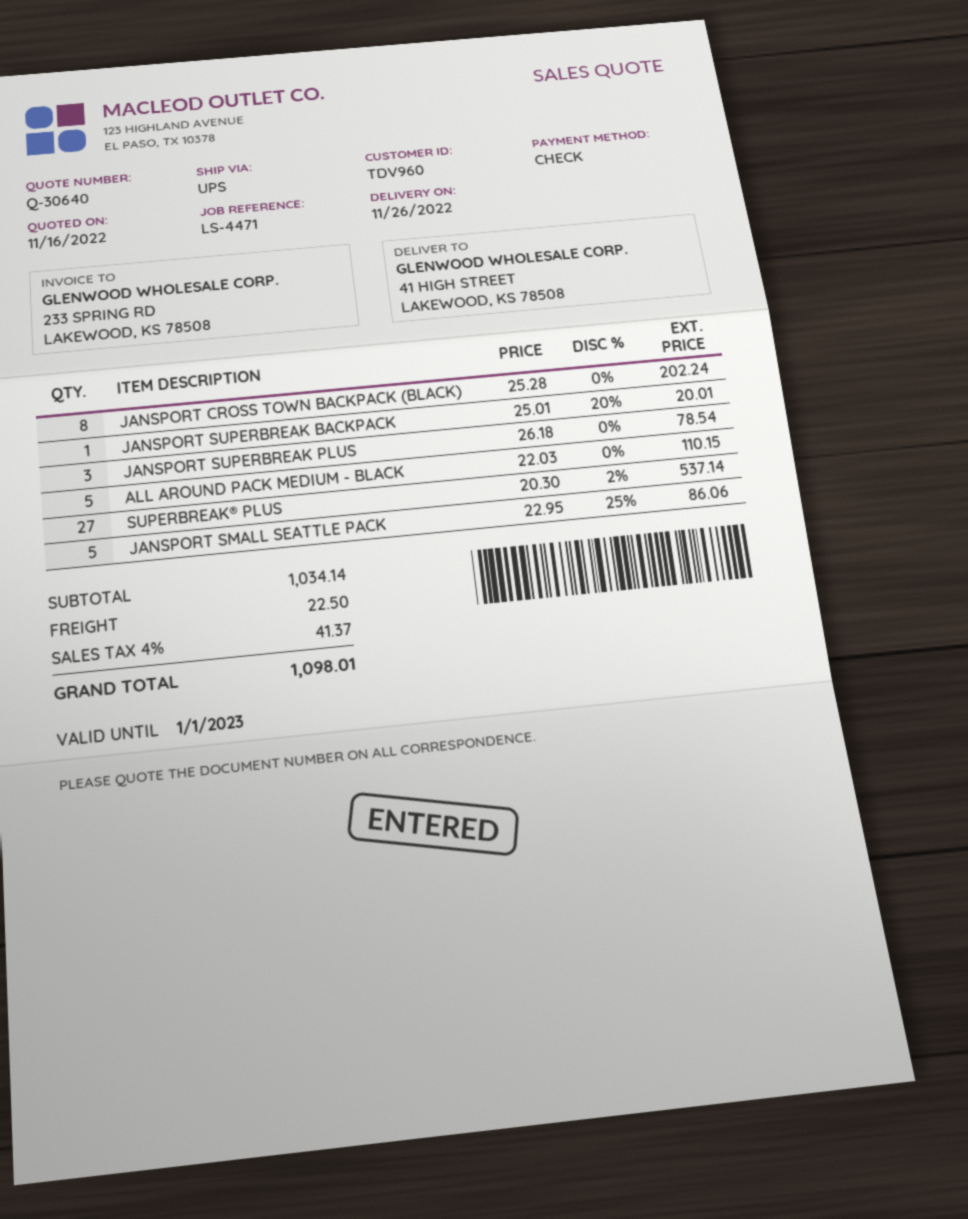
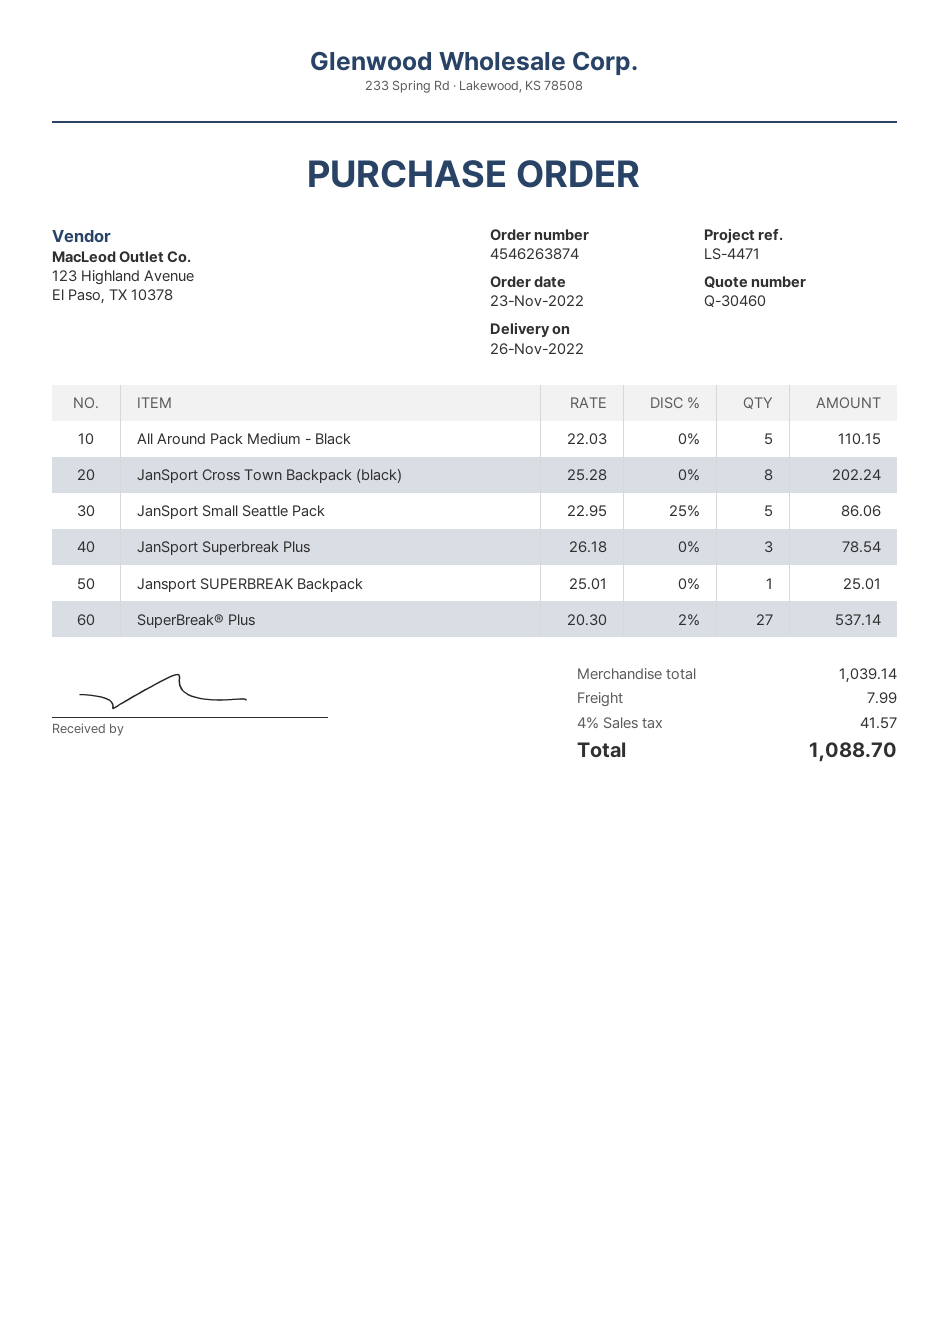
quote number: Q-30640 -> Q-30460
JANSPORT SUPERBREAK BACKPACK: 1 x 25.01 - 20% = 20.01 -> 1 x 25.01 = 25.01
subtotal: 1034.14 -> 1039.14
shipping: 22.50 -> 7.99
tax: 4% = 41.37 -> 4% = 41.57
total: 1098.01 -> 1088.70

